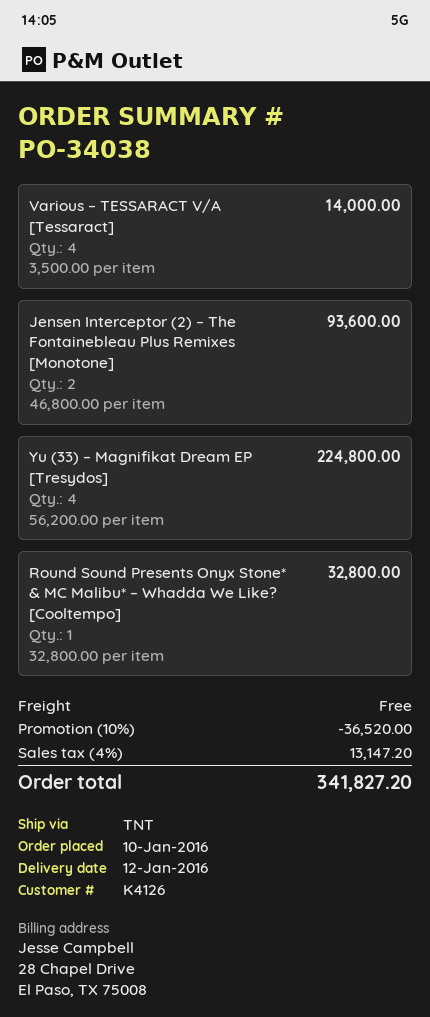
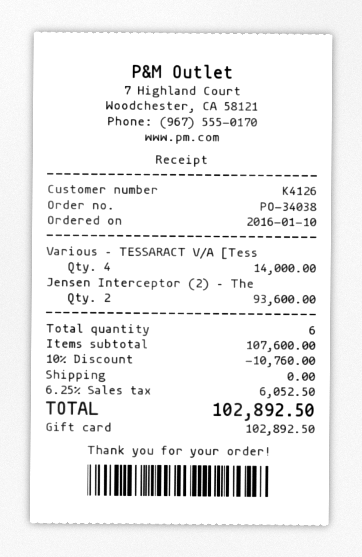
Yu (33) – Magnifikat Dream EP [Tresydos]: 4 for 224800.00 -> none
Round Sound Presents Onyx Stone* & MC Malibu* – Whadda We Like? [Cooltempo]: 1 for 32800.00 -> none
discount: 10% = 36520.00 -> 10% = 10760.00
tax: 4% = 13147.20 -> 6.25% = 6052.50
total: 341827.20 -> 102892.50

